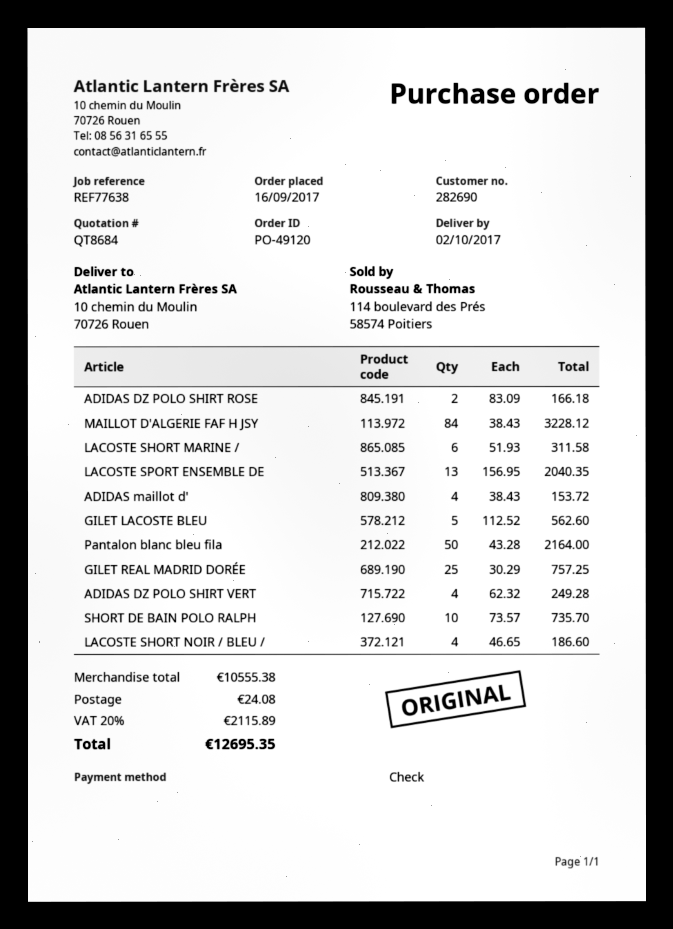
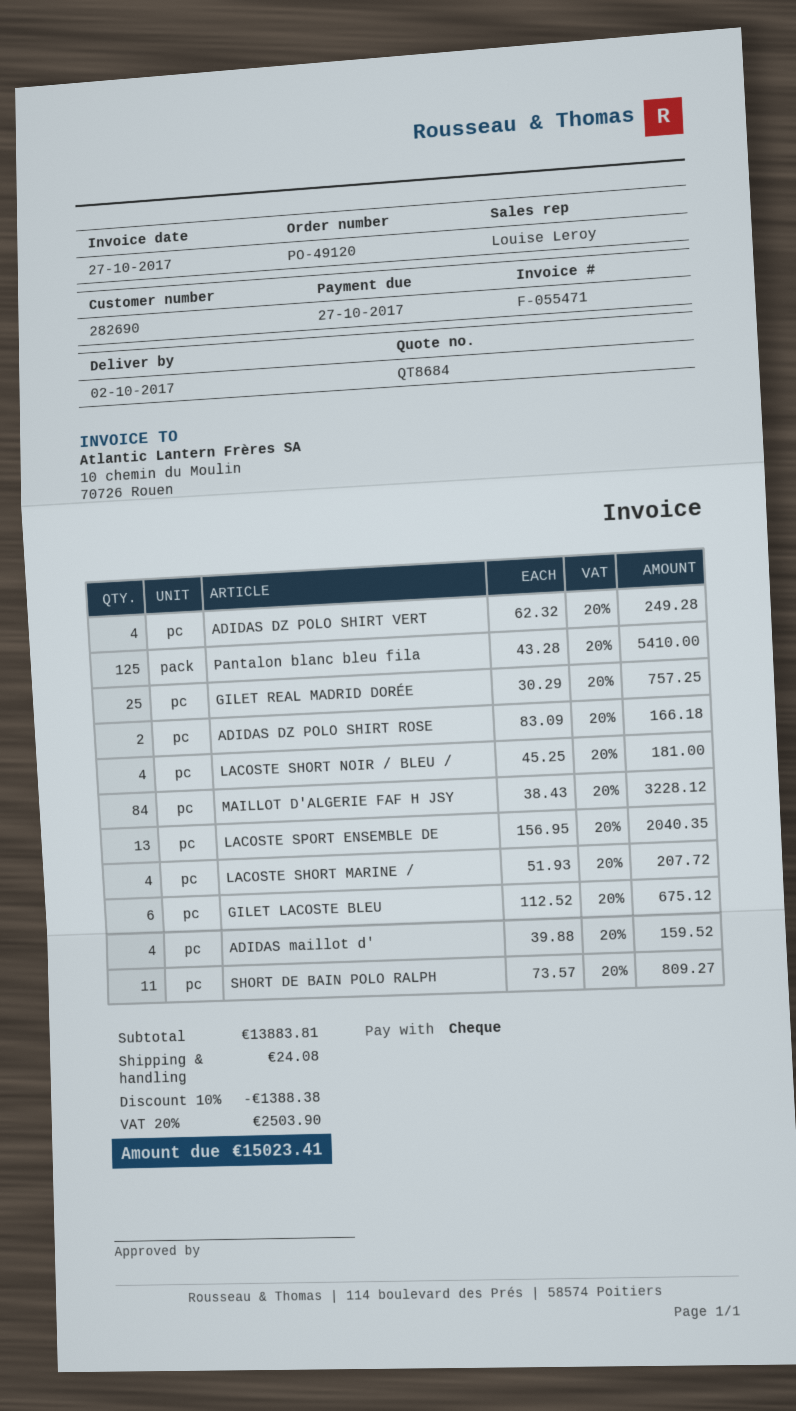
LACOSTE SHORT MARINE /: 6 x 51.93 = 311.58 -> 4 x 51.93 = 207.72
ADIDAS maillot d': 4 x 38.43 = 153.72 -> 4 x 39.88 = 159.52
GILET LACOSTE BLEU: 5 x 112.52 = 562.60 -> 6 x 112.52 = 675.12
Pantalon blanc bleu fila: 50 x 43.28 = 2164.00 -> 125 x 43.28 = 5410.00
SHORT DE BAIN POLO RALPH: 10 x 73.57 = 735.70 -> 11 x 73.57 = 809.27
LACOSTE SHORT NOIR / BLEU /: 4 x 46.65 = 186.60 -> 4 x 45.25 = 181.00
subtotal: 10555.38 -> 13883.81
discount: none -> 10% = 1388.38
tax: 20% = 2115.89 -> 20% = 2503.90
total: 12695.35 -> 15023.41

